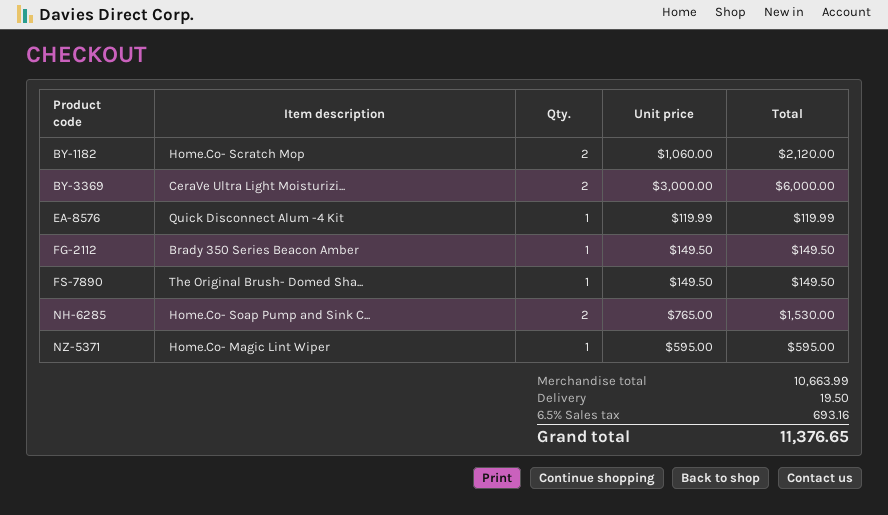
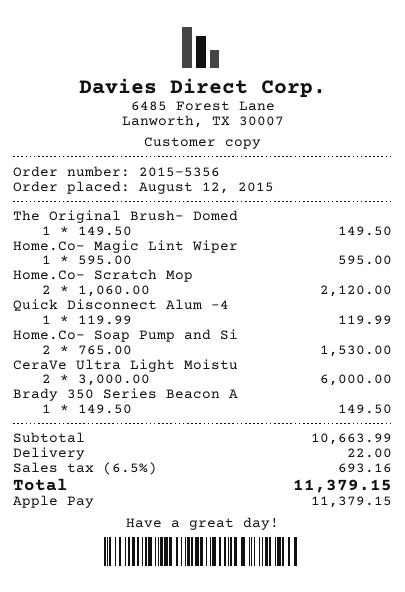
shipping: 19.50 -> 22.00
total: 11376.65 -> 11379.15

